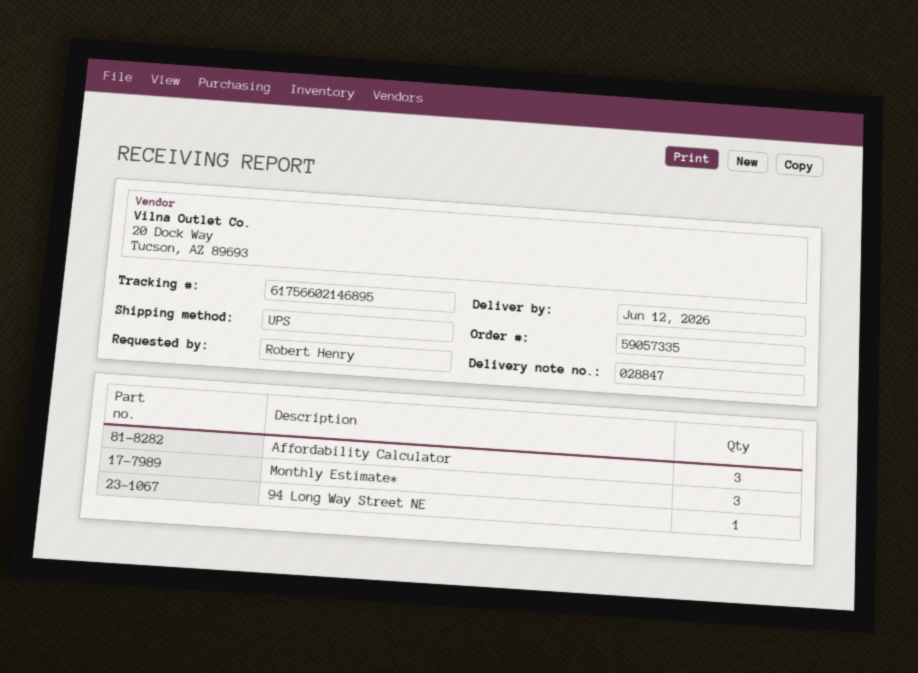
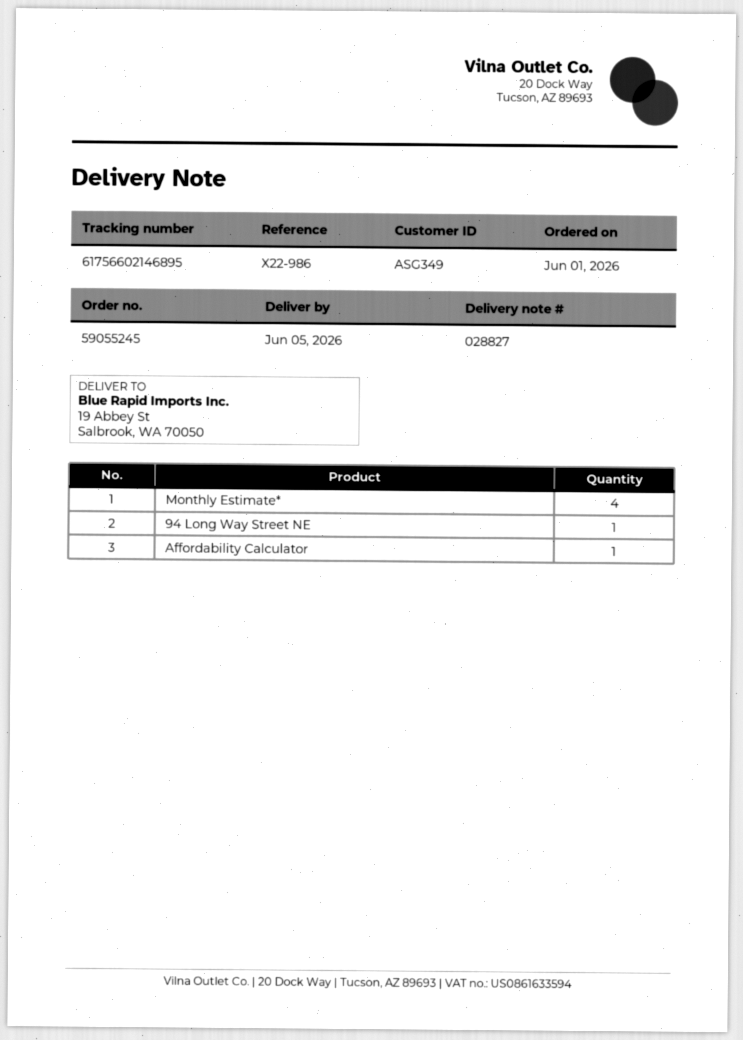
order number: 59057335 -> 59055245
delivery note number: 028847 -> 028827
delivery date: 2026-06-12 -> 2026-06-05
Affordability Calculator: 3 -> 1
Monthly Estimate*: 3 -> 4

